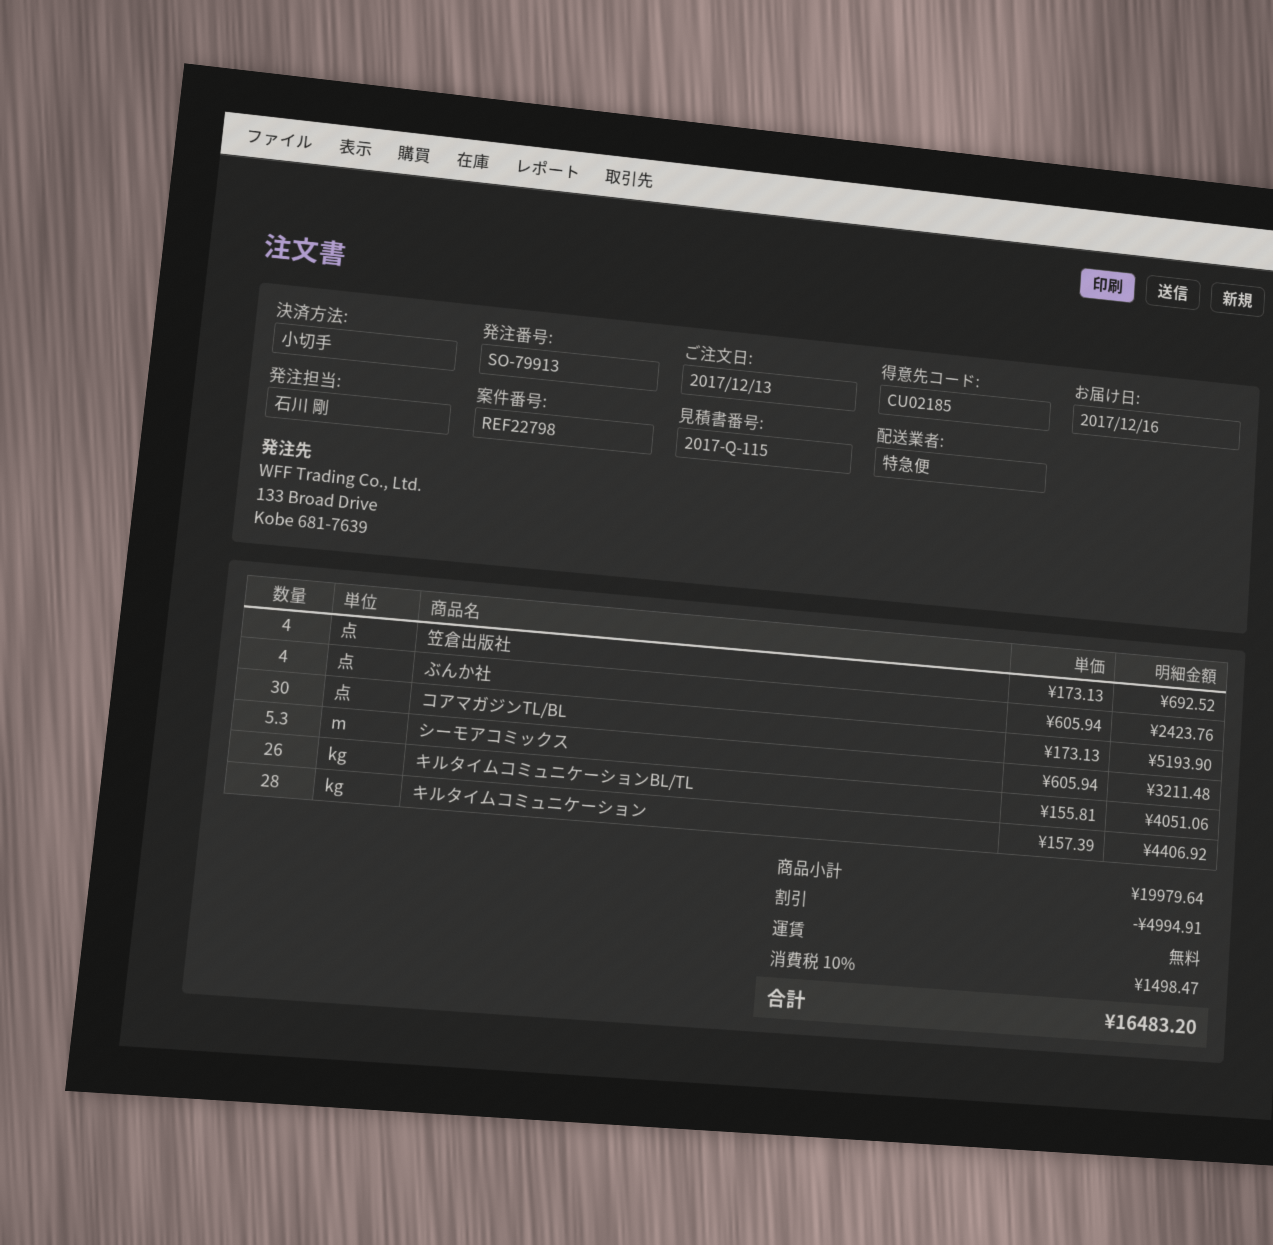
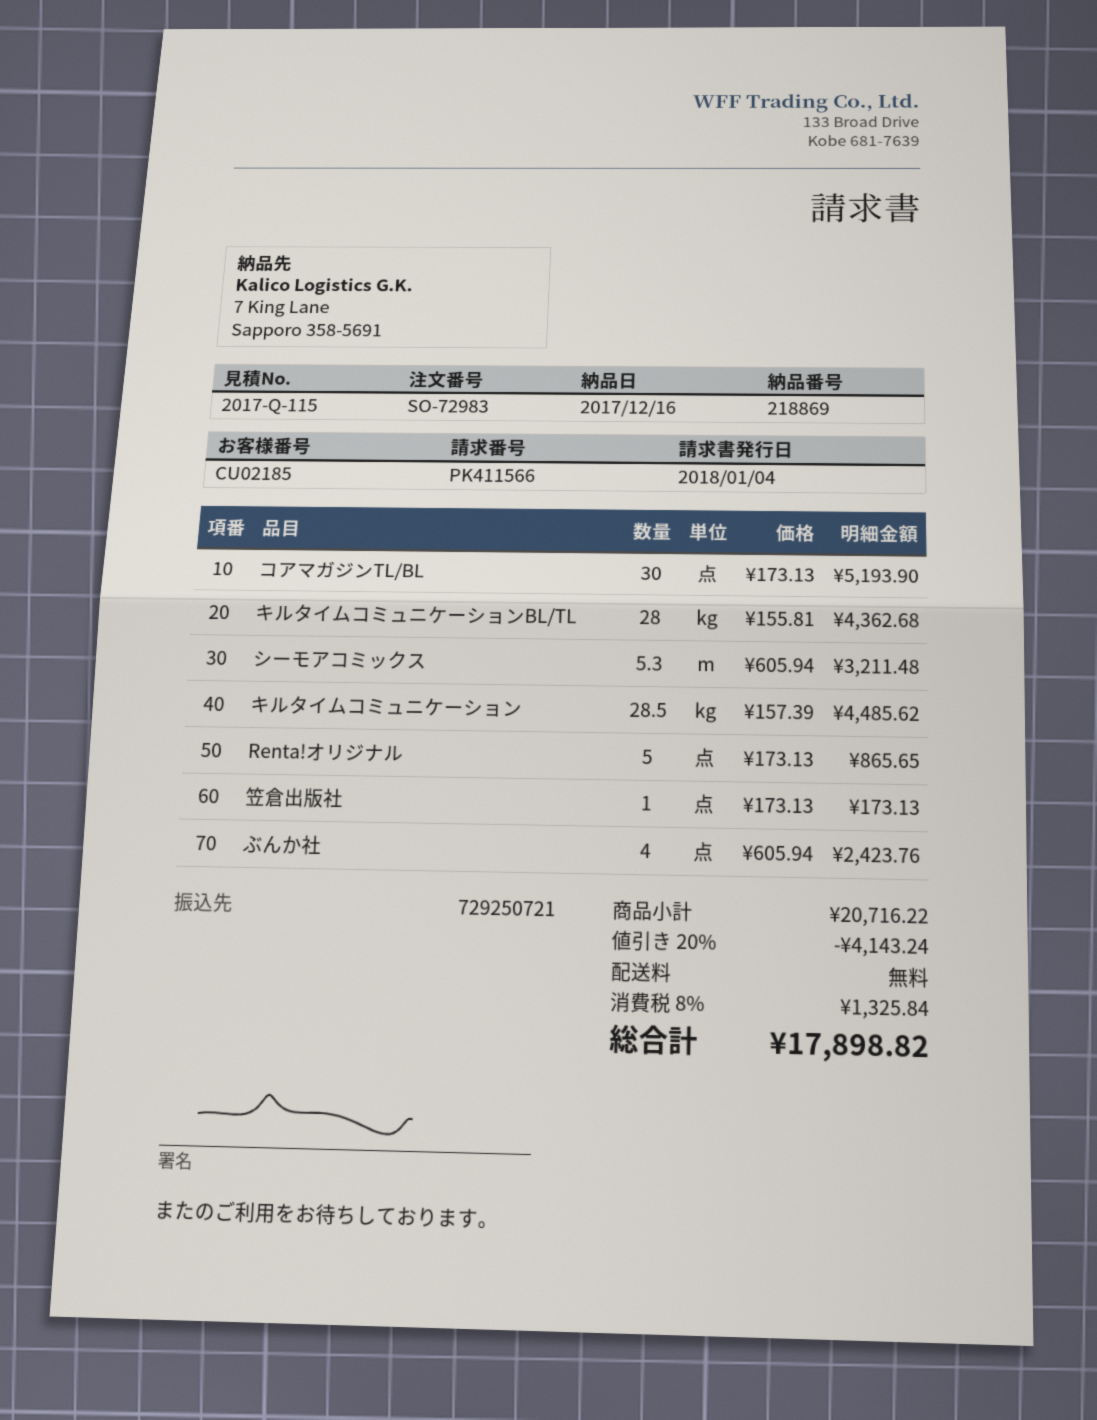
order number: SO-79913 -> SO-72983
笠倉出版社: 4 x 173.13 = 692.52 -> 1 x 173.13 = 173.13
キルタイムコミュニケーションBL/TL: 26 x 155.81 = 4051.06 -> 28 x 155.81 = 4362.68
キルタイムコミュニケーション: 28 x 157.39 = 4406.92 -> 28.5 x 157.39 = 4485.62
Renta!オリジナル: none -> 5 x 173.13 = 865.65
subtotal: 19979.64 -> 20716.22
discount: 4994.91 -> 4143.24
tax: 10% = 1498.47 -> 8% = 1325.84
total: 16483.20 -> 17898.82

